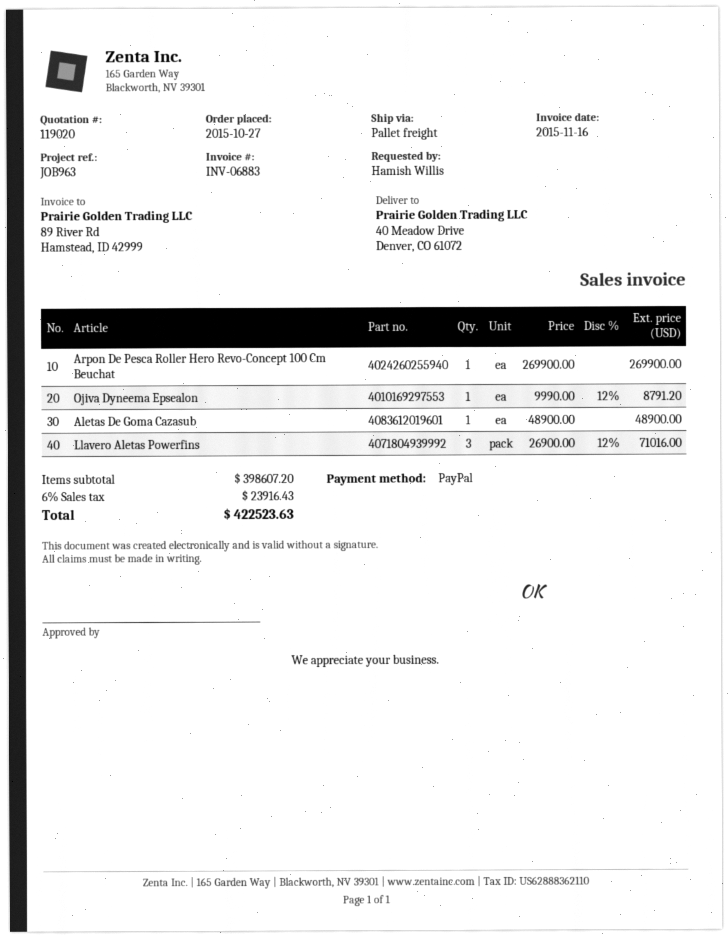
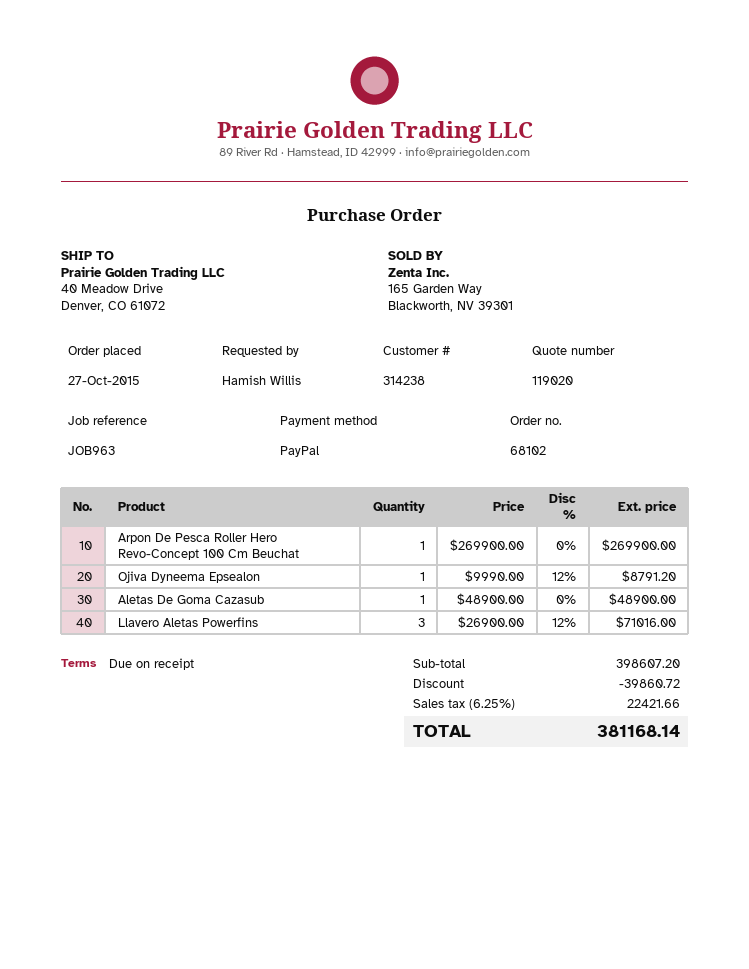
discount: none -> 39860.72
tax: 6% = 23916.43 -> 6.25% = 22421.66
total: 422523.63 -> 381168.14

